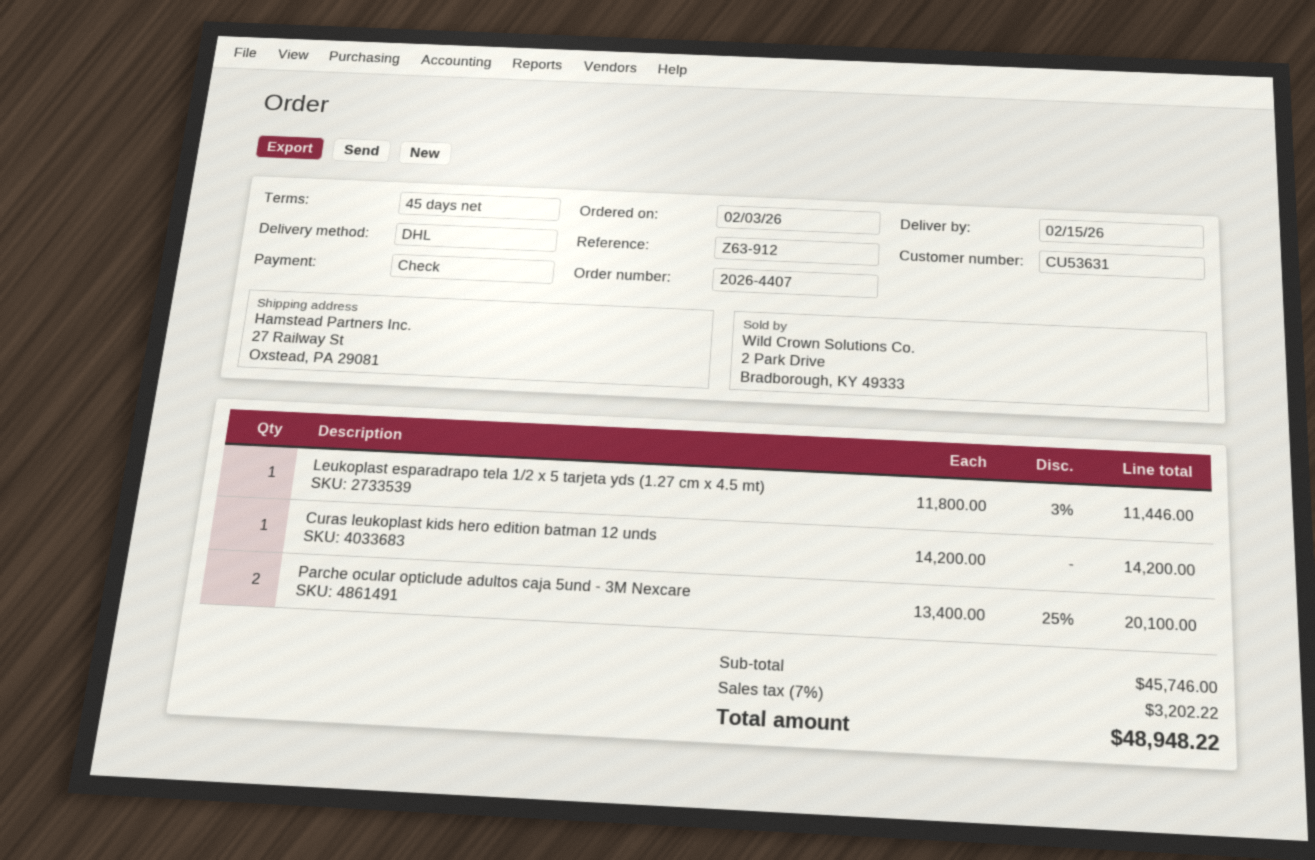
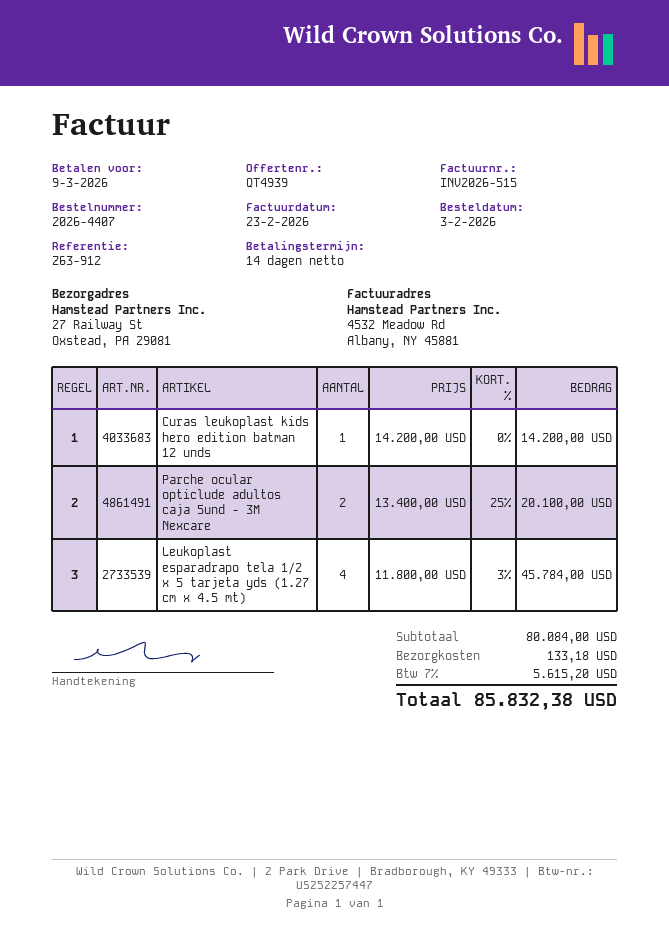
payment terms: 45 days -> 14 days
Leukoplast esparadrapo tela 1/2 x 5 tarjeta yds (1.27 cm x 4.5 mt): 1 x 11800.00 - 3% = 11446.00 -> 4 x 11800.00 - 3% = 45784.00
subtotal: 45746.00 -> 80084.00
shipping: none -> 133.18
tax: 7% = 3202.22 -> 7% = 5615.20
total: 48948.22 -> 85832.38

